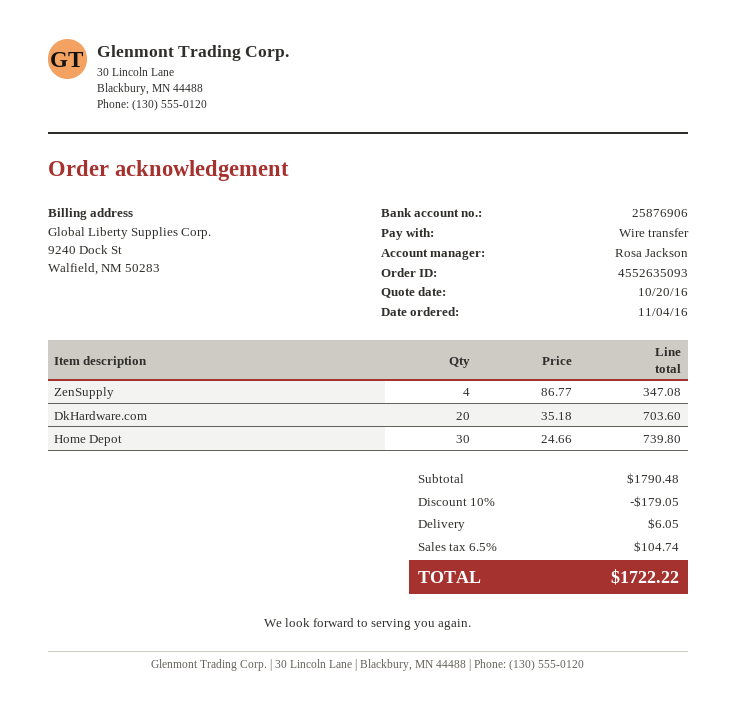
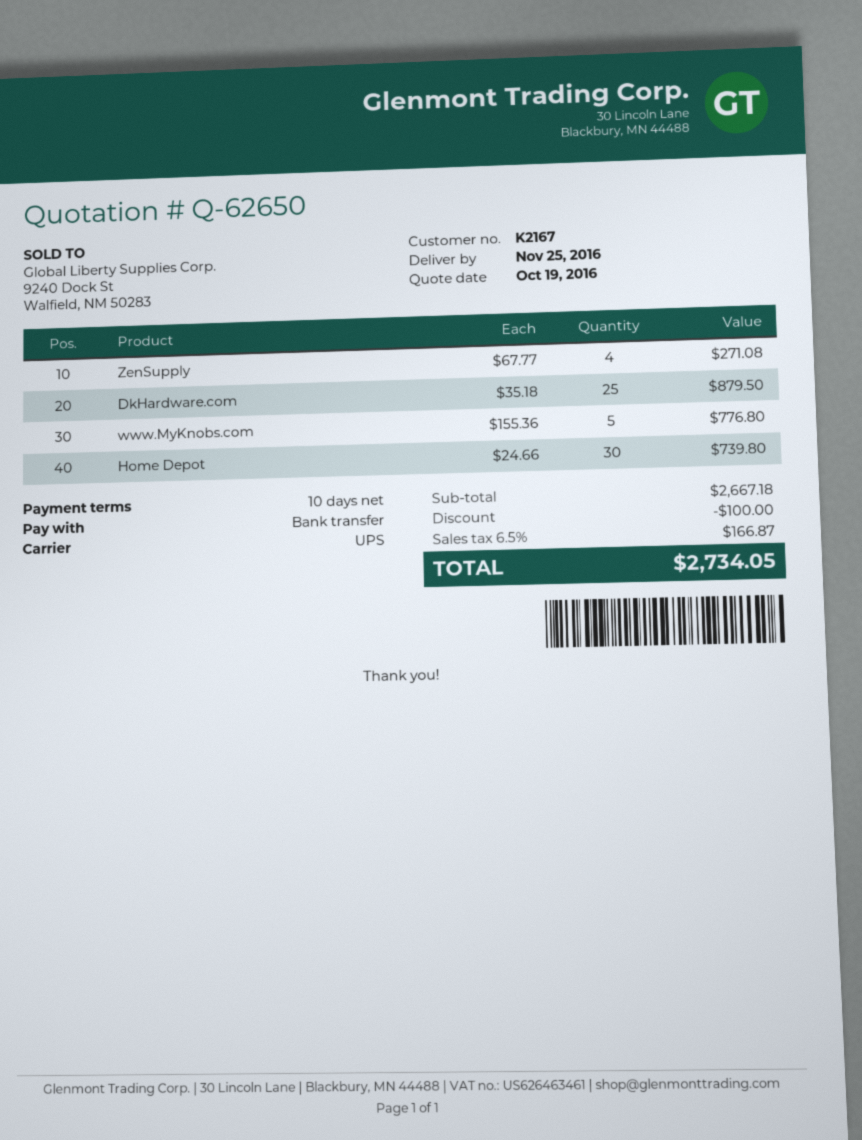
quote date: 2016-10-20 -> 2016-10-19
ZenSupply: 4 x 86.77 = 347.08 -> 4 x 67.77 = 271.08
DkHardware.com: 20 x 35.18 = 703.60 -> 25 x 35.18 = 879.50
www.MyKnobs.com: none -> 5 x 155.36 = 776.80
subtotal: 1790.48 -> 2667.18
discount: 179.05 -> 100.00
shipping: 6.05 -> none
tax: 6.5% = 104.74 -> 6.5% = 166.87
total: 1722.22 -> 2734.05

